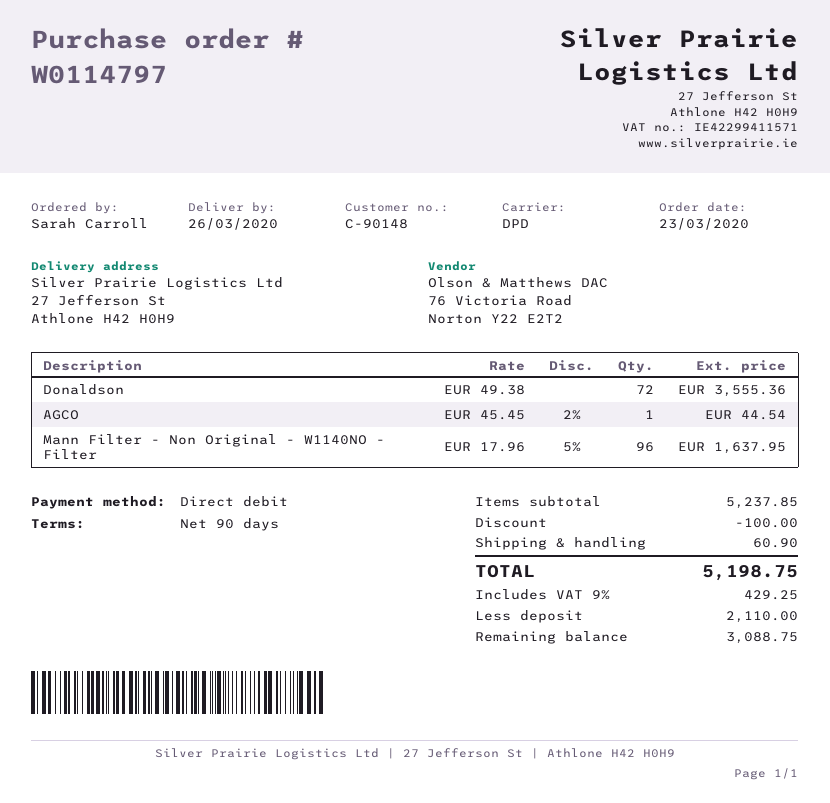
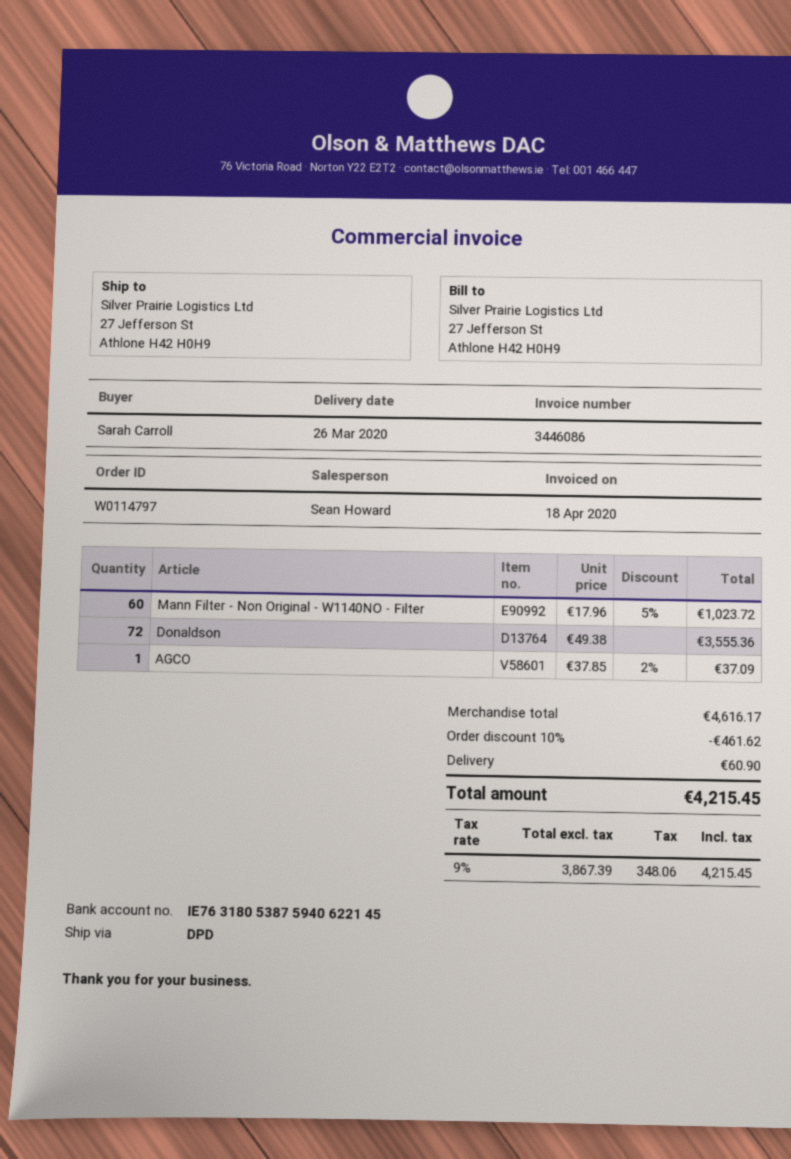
AGCO: 1 x 45.45 - 2% = 44.54 -> 1 x 37.85 - 2% = 37.09
Mann Filter - Non Original - W1140NO - Filter: 96 x 17.96 - 5% = 1637.95 -> 60 x 17.96 - 5% = 1023.72
subtotal: 5237.85 -> 4616.17
discount: 100.00 -> 461.62
tax: 9% = 429.25 -> 9% = 348.06
total: 5198.75 -> 4215.45

